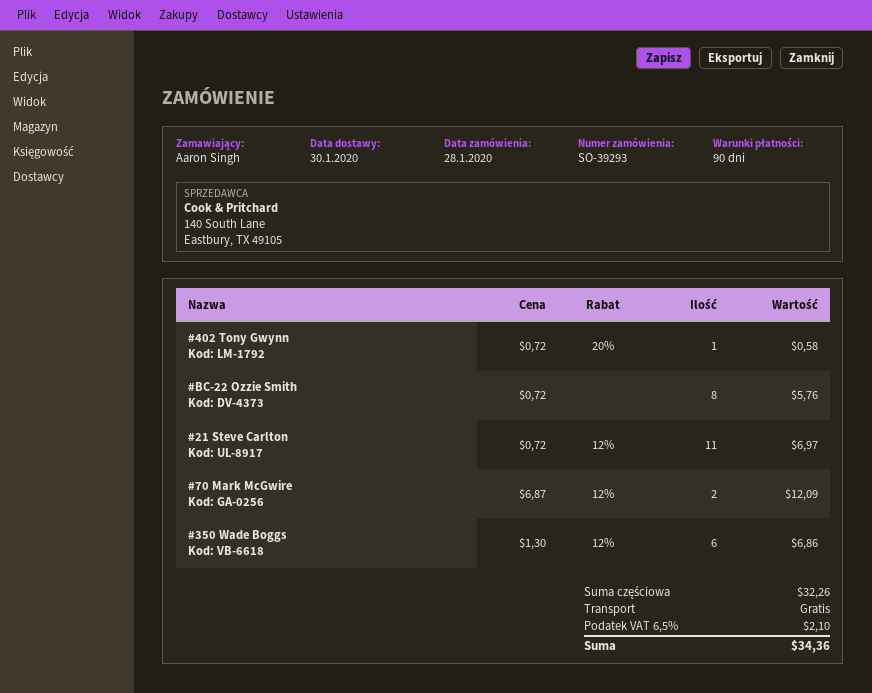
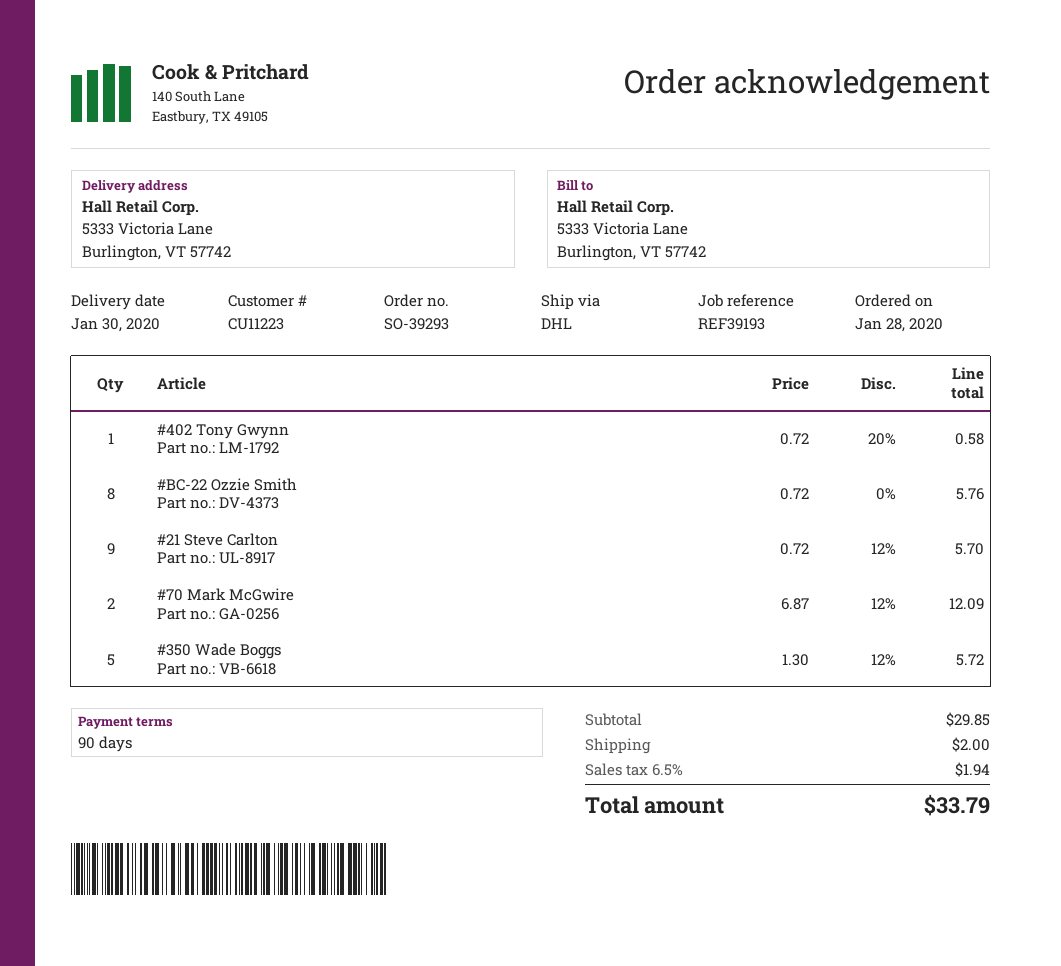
#21 Steve Carlton: 11 x 0.72 - 12% = 6.97 -> 9 x 0.72 - 12% = 5.70
#350 Wade Boggs: 6 x 1.30 - 12% = 6.86 -> 5 x 1.30 - 12% = 5.72
subtotal: 32.26 -> 29.85
shipping: 0.00 -> 2.00
tax: 6.5% = 2.10 -> 6.5% = 1.94
total: 34.36 -> 33.79

